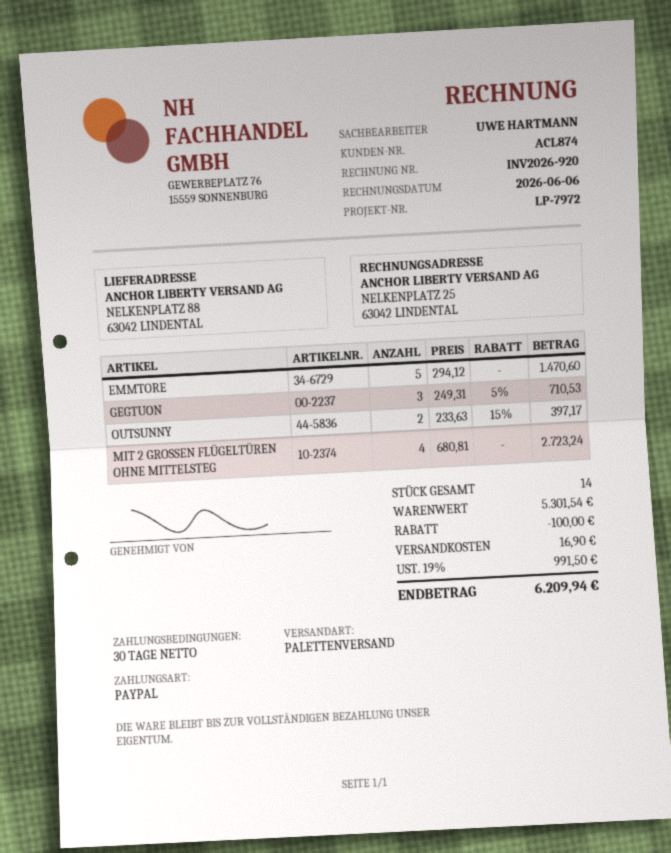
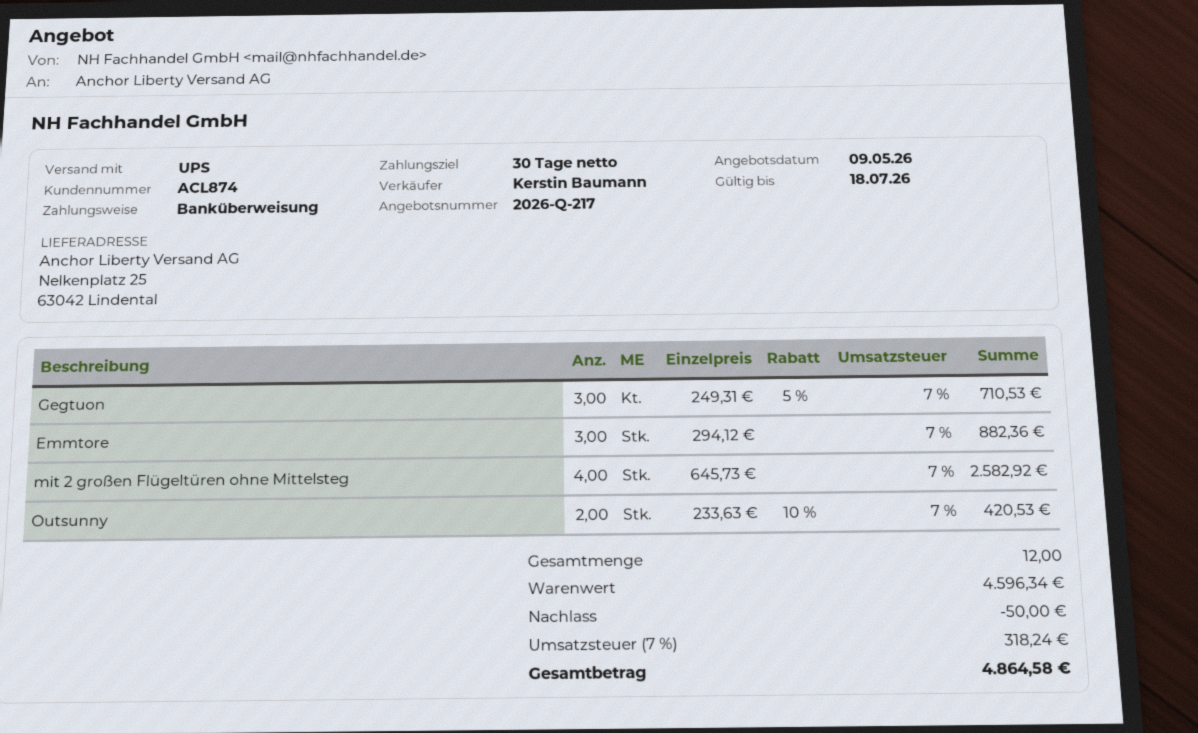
sales rep: UWE HARTMANN -> Kerstin Baumann
payment method: PayPal -> bank transfer
shipping method: pallet freight -> UPS
ship to: NELKENPLATZ 88, 63042 LINDENTAL -> Nelkenplatz 25, 63042 Lindental
EMMTORE: 5 x 294.12 = 1470.60 -> 3 x 294.12 = 882.36
OUTSUNNY: 2 x 233.63 - 15% = 397.17 -> 2 x 233.63 - 10% = 420.53
MIT 2 GROSSEN FLÜGELTÜREN OHNE MITTELSTEG: 4 x 680.81 = 2723.24 -> 4 x 645.73 = 2582.92
total quantity: 14 -> 12
subtotal: 5301.54 -> 4596.34
discount: 100.00 -> 50.00
shipping: 16.90 -> none
tax: 19% = 991.50 -> 7% = 318.24
total: 6209.94 -> 4864.58

